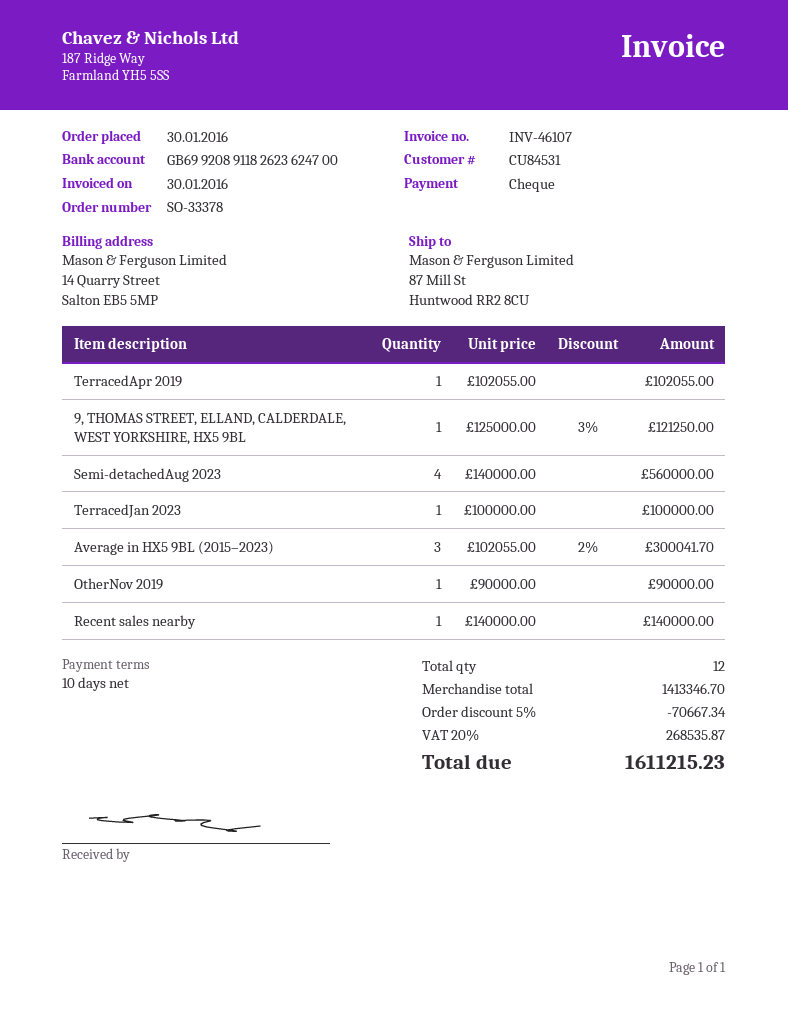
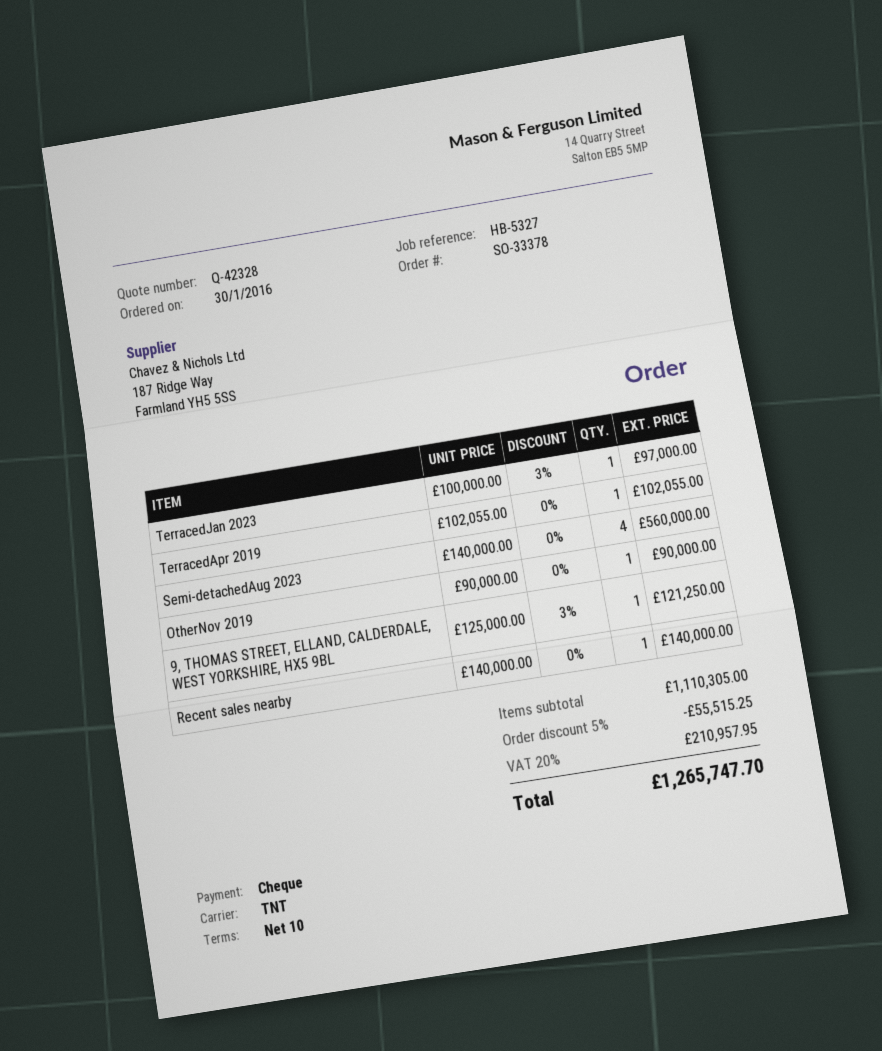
TerracedJan 2023: 1 x 100000.00 = 100000.00 -> 1 x 100000.00 - 3% = 97000.00
Average in HX5 9BL (2015–2023): 3 x 102055.00 - 2% = 300041.70 -> none
subtotal: 1413346.70 -> 1110305.00
discount: 5% = 70667.34 -> 5% = 55515.25
tax: 20% = 268535.87 -> 20% = 210957.95
total: 1611215.23 -> 1265747.70

